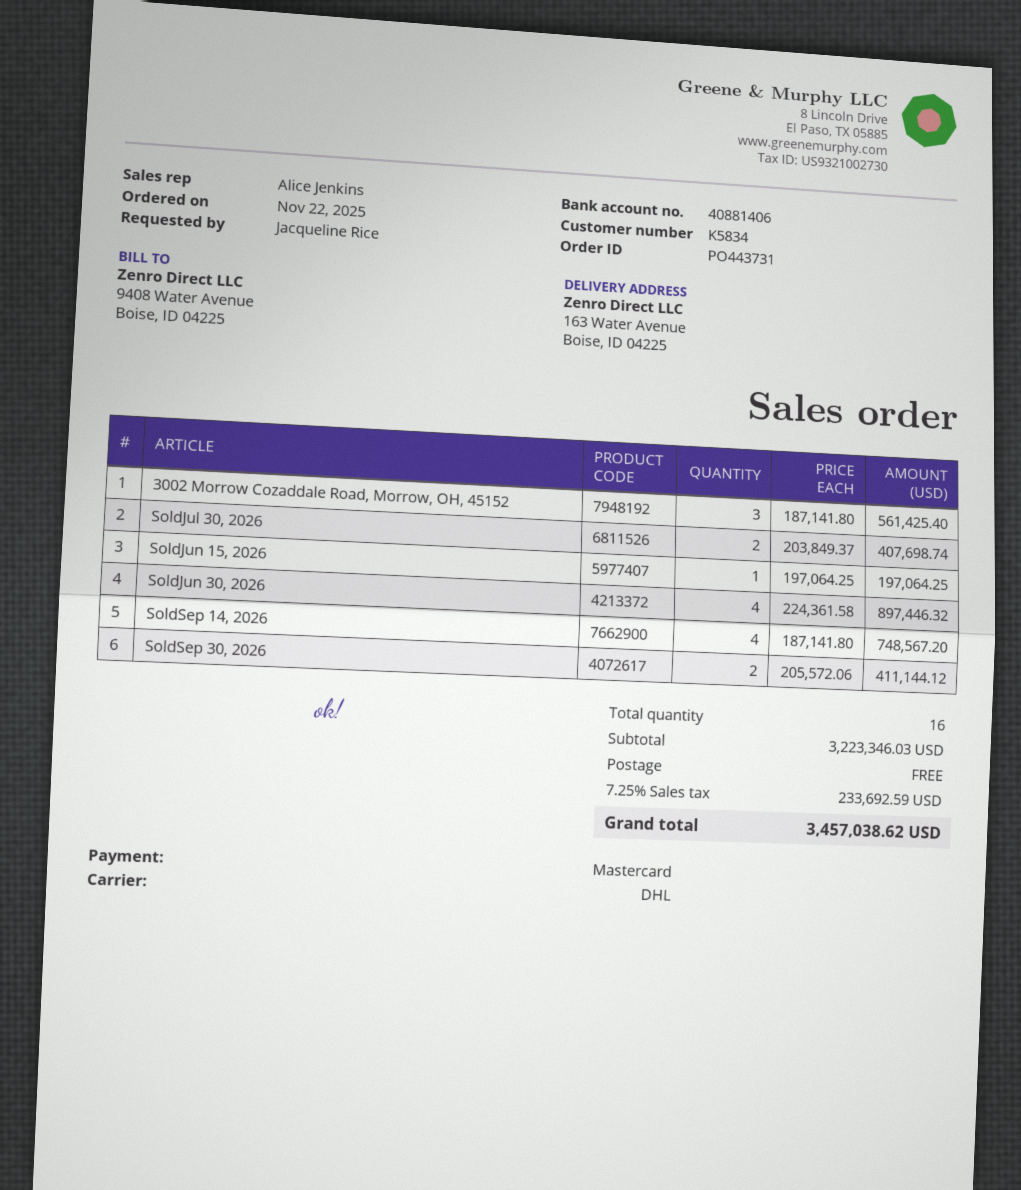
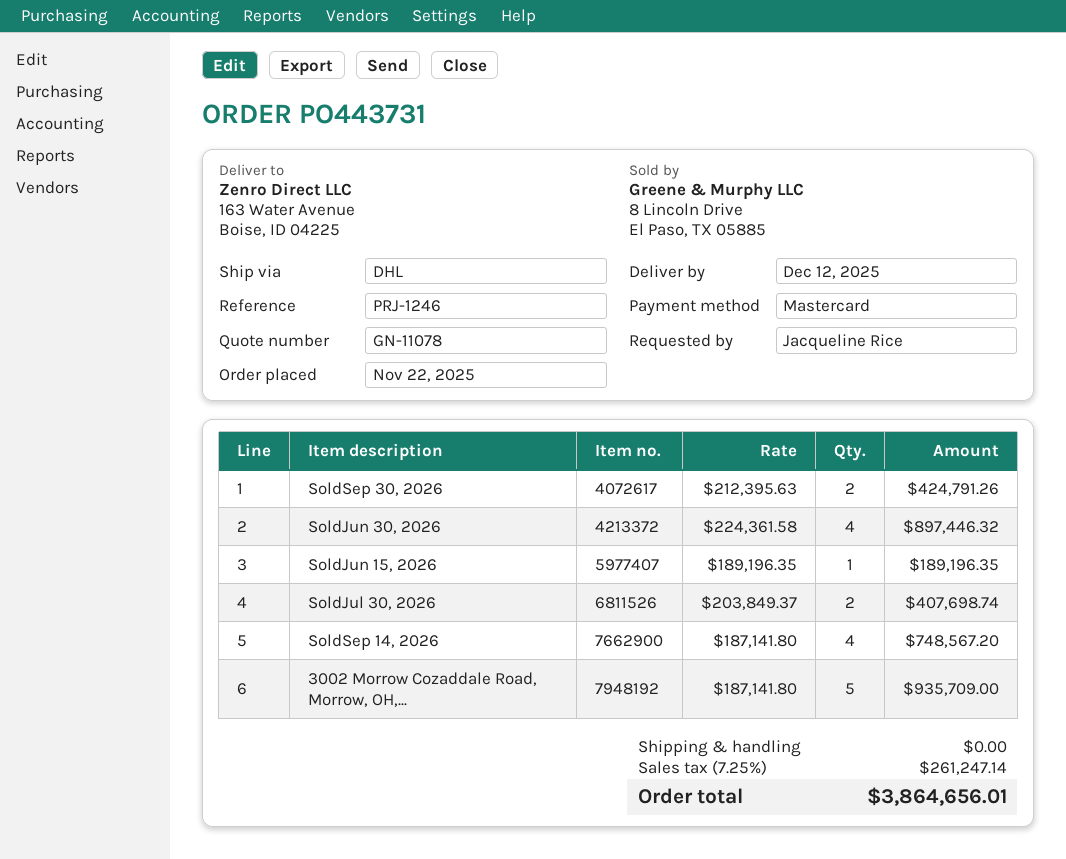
3002 Morrow Cozaddale Road, Morrow, OH, 45152: 3 x 187141.80 = 561425.40 -> 5 x 187141.80 = 935709.00
SoldJun 15, 2026: 1 x 197064.25 = 197064.25 -> 1 x 189196.35 = 189196.35
SoldSep 30, 2026: 2 x 205572.06 = 411144.12 -> 2 x 212395.63 = 424791.26
tax: 7.25% = 233692.59 -> 7.25% = 261247.14
total: 3457038.62 -> 3864656.01

